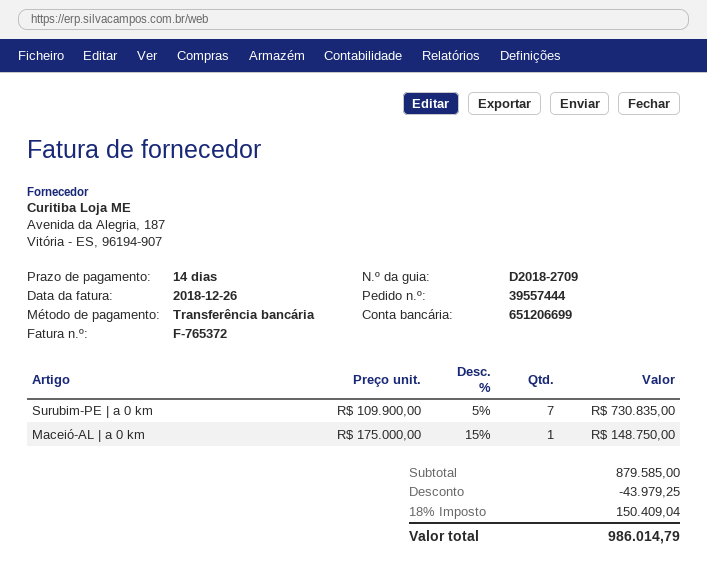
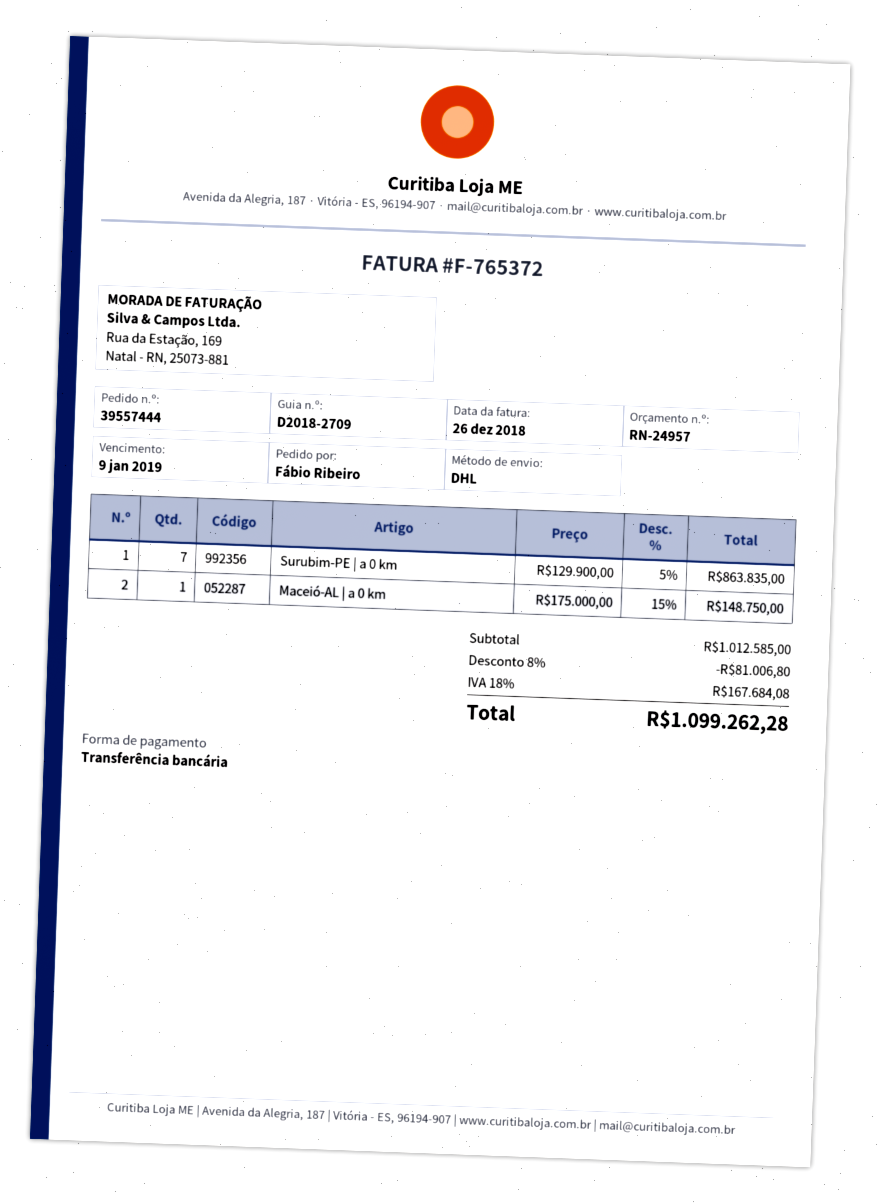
Surubim-PE | a 0 km: 7 x 109900.00 - 5% = 730835.00 -> 7 x 129900.00 - 5% = 863835.00
subtotal: 879585.00 -> 1012585.00
discount: 43979.25 -> 81006.80
tax: 18% = 150409.04 -> 18% = 167684.08
total: 986014.79 -> 1099262.28

